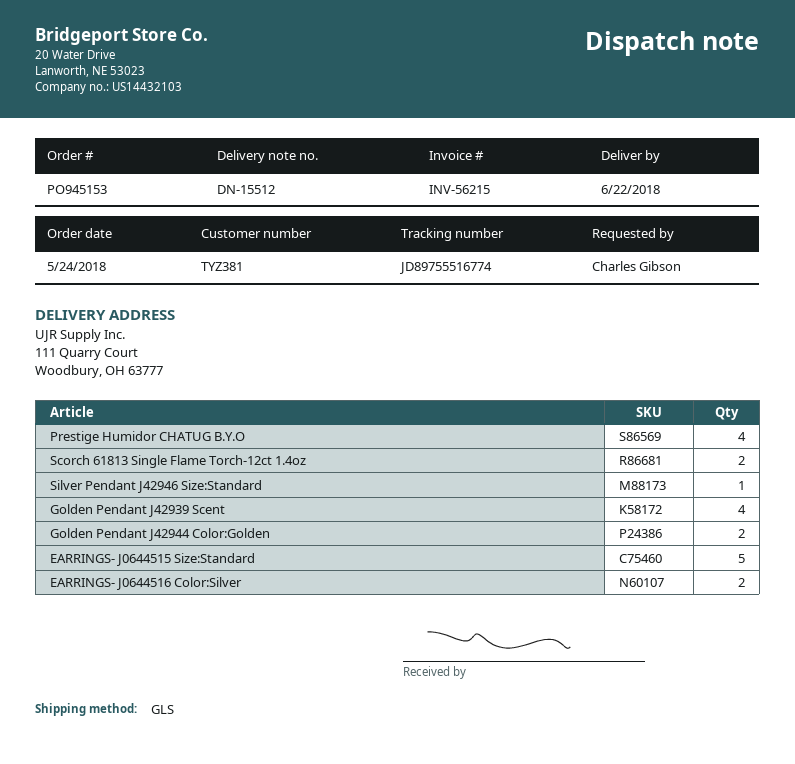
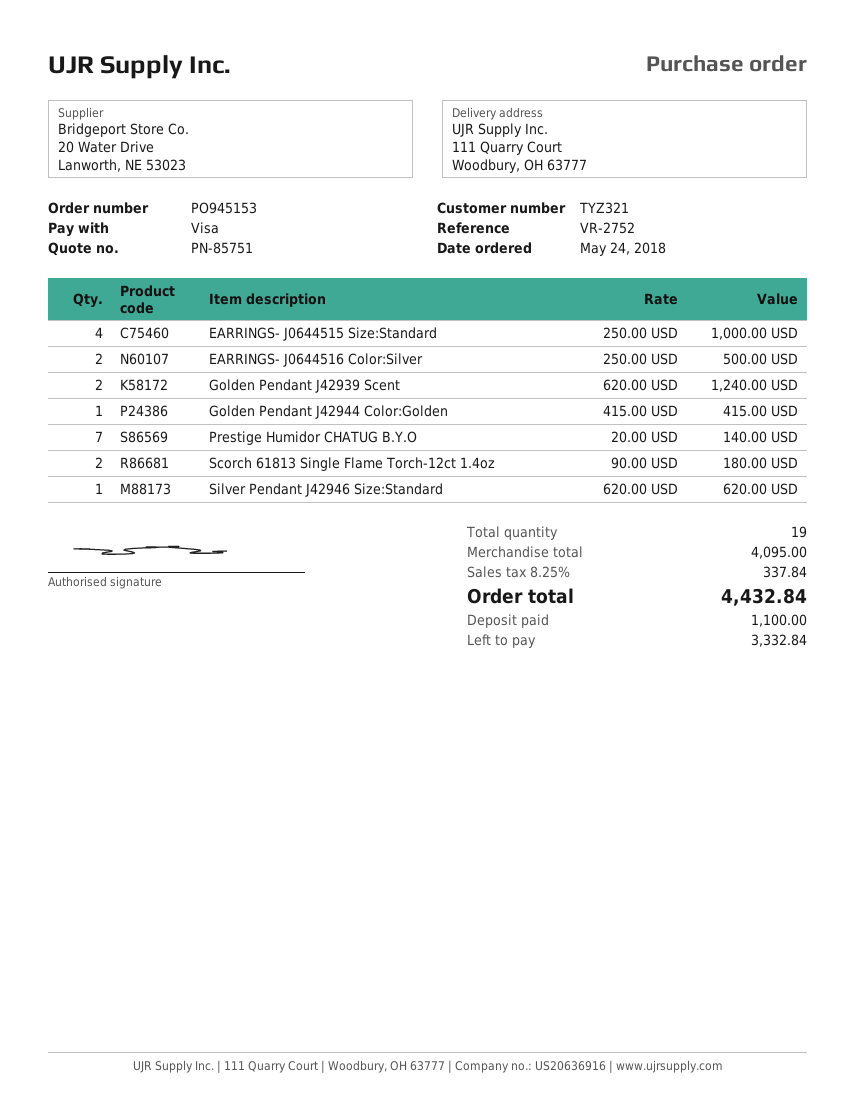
customer number: TYZ381 -> TYZ321
Prestige Humidor CHATUG B.Y.O: 4 -> 7
Golden Pendant J42939 Scent: 4 -> 2
Golden Pendant J42944 Color:Golden: 2 -> 1
EARRINGS- J0644515 Size:Standard: 5 -> 4

